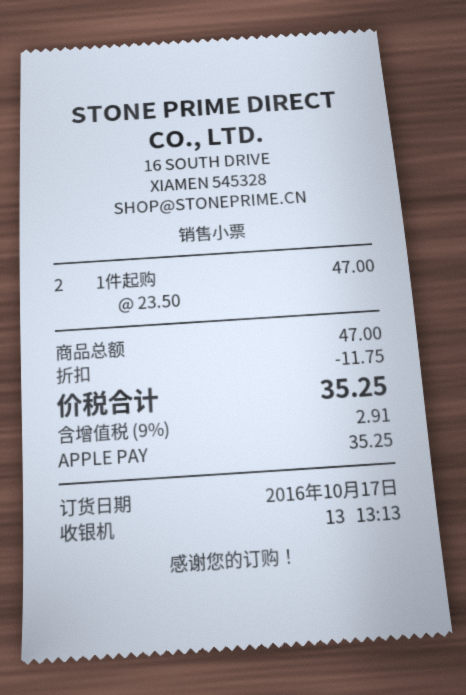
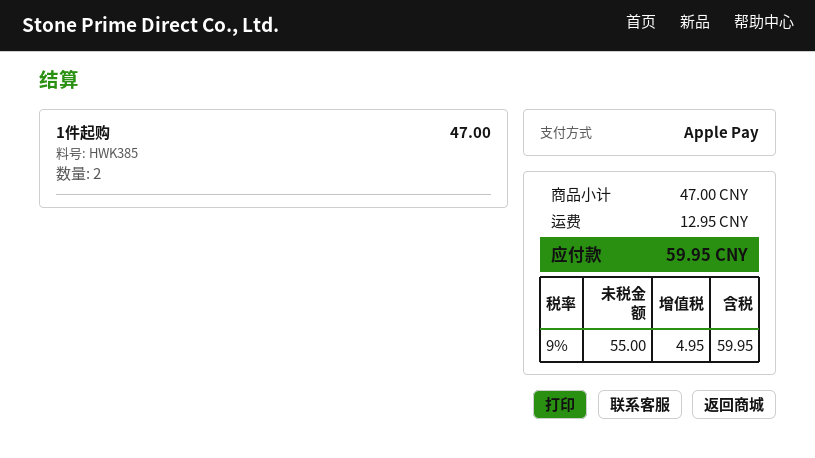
discount: 11.75 -> none
shipping: none -> 12.95
tax: 9% = 2.91 -> 9% = 4.95
total: 35.25 -> 59.95

